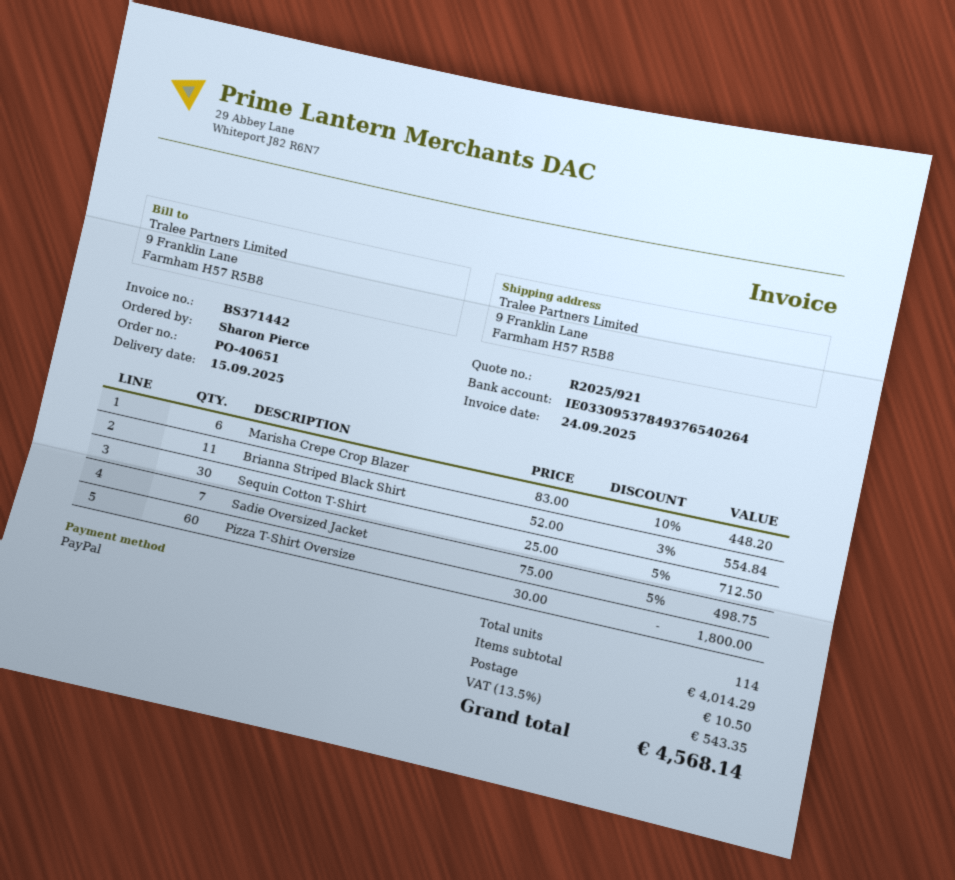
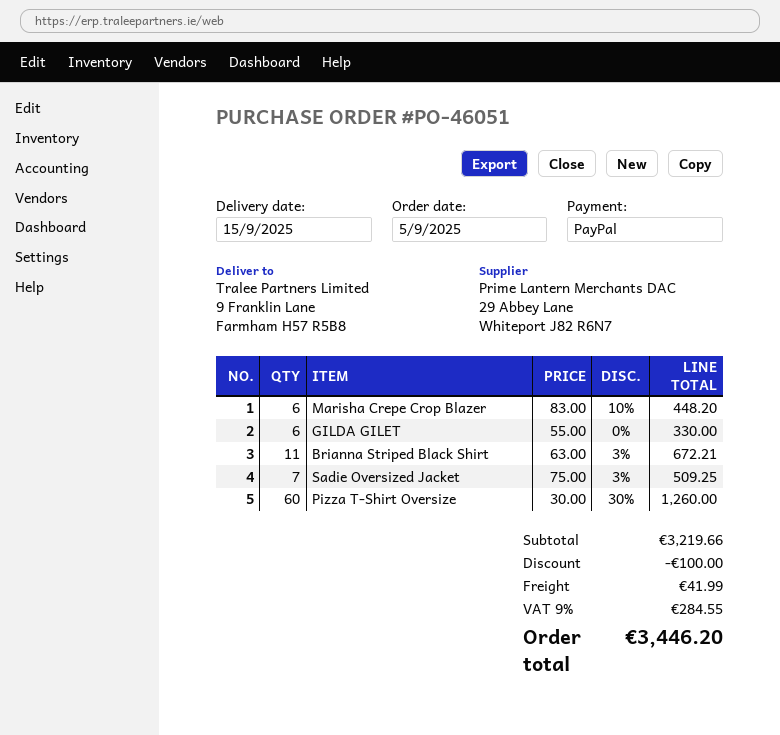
order number: PO-40651 -> PO-46051
Brianna Striped Black Shirt: 11 x 52.00 - 3% = 554.84 -> 11 x 63.00 - 3% = 672.21
Sequin Cotton T-Shirt: 30 x 25.00 - 5% = 712.50 -> none
Sadie Oversized Jacket: 7 x 75.00 - 5% = 498.75 -> 7 x 75.00 - 3% = 509.25
Pizza T-Shirt Oversize: 60 x 30.00 = 1800.00 -> 60 x 30.00 - 30% = 1260.00
GILDA GILET: none -> 6 x 55.00 = 330.00
subtotal: 4014.29 -> 3219.66
discount: none -> 100.00
shipping: 10.50 -> 41.99
tax: 13.5% = 543.35 -> 9% = 284.55
total: 4568.14 -> 3446.20

